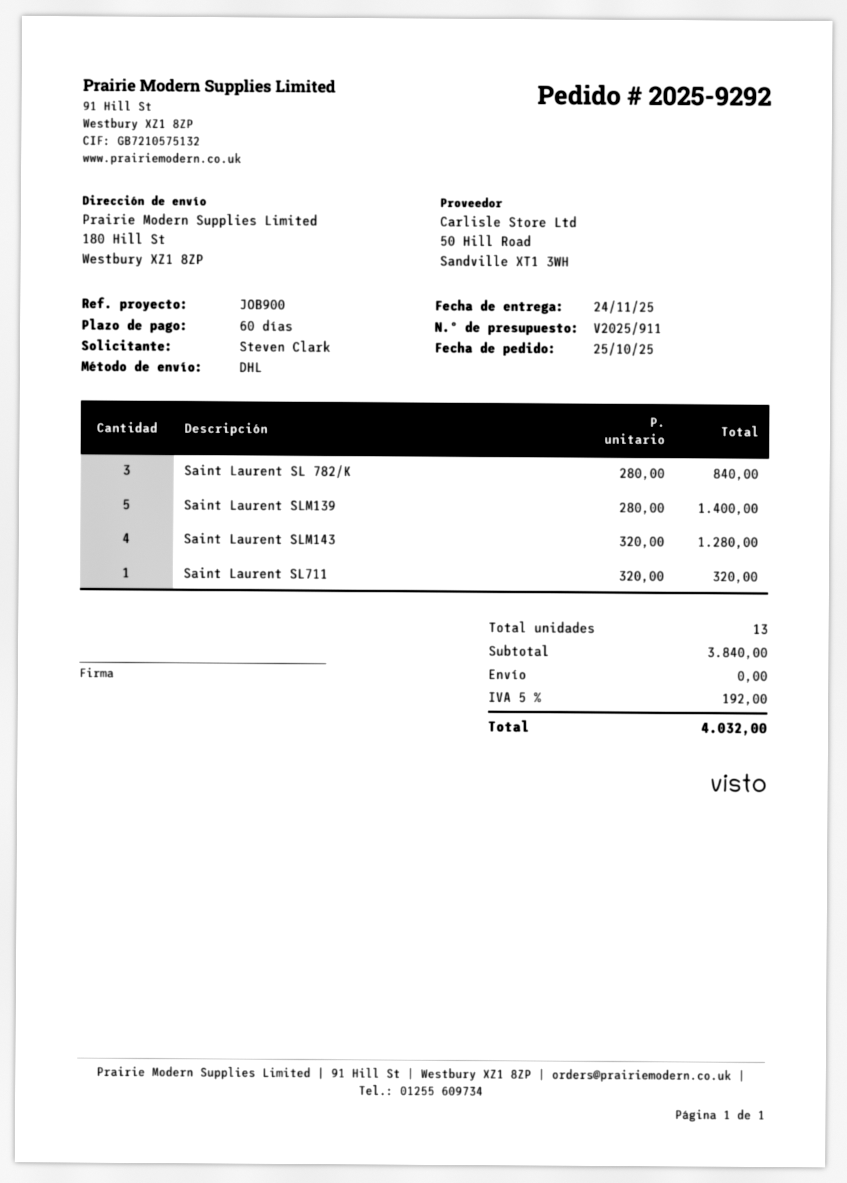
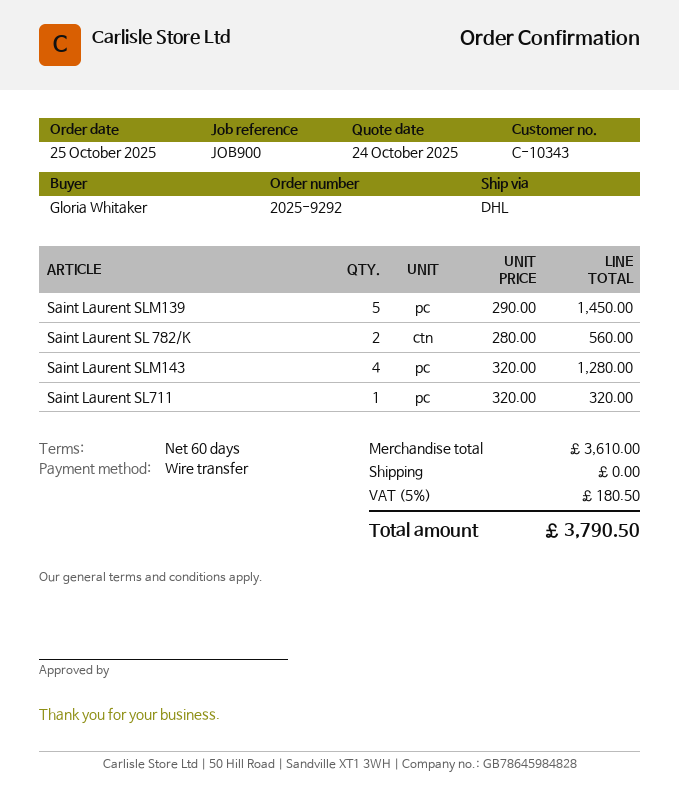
ordered by: Steven Clark -> Gloria Whitaker
Saint Laurent SL 782/K: 3 x 280.00 = 840.00 -> 2 x 280.00 = 560.00
Saint Laurent SLM139: 5 x 280.00 = 1400.00 -> 5 x 290.00 = 1450.00
subtotal: 3840.00 -> 3610.00
tax: 5% = 192.00 -> 5% = 180.50
total: 4032.00 -> 3790.50

